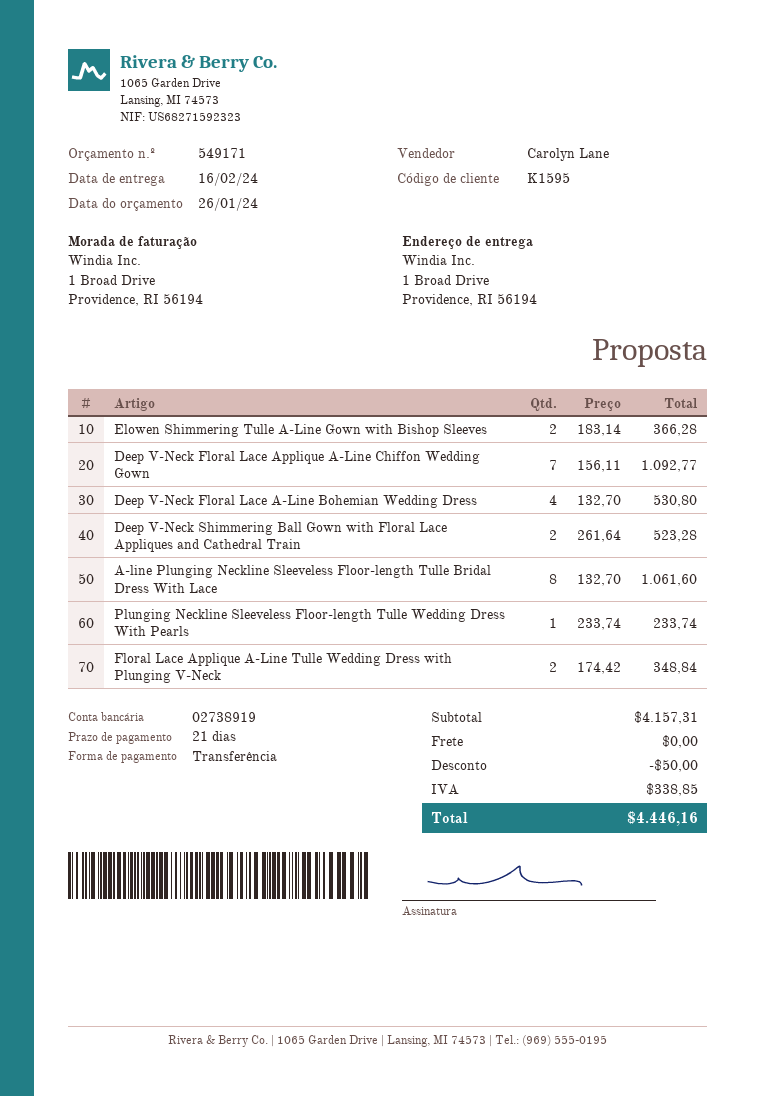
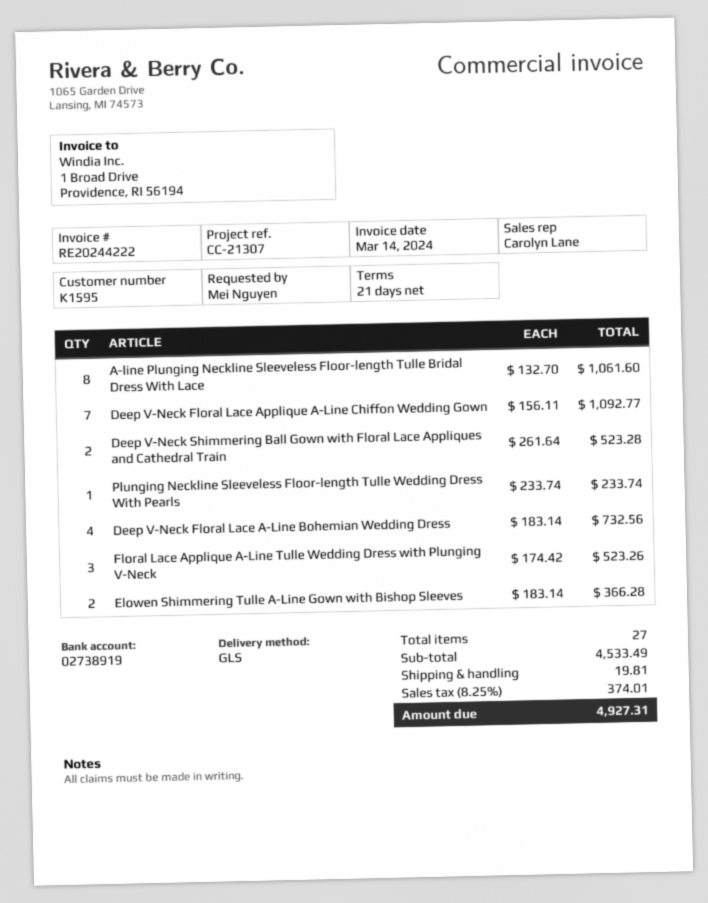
Deep V-Neck Floral Lace A-Line Bohemian Wedding Dress: 4 x 132.70 = 530.80 -> 4 x 183.14 = 732.56
Floral Lace Applique A-Line Tulle Wedding Dress with Plunging V-Neck: 2 x 174.42 = 348.84 -> 3 x 174.42 = 523.26
subtotal: 4157.31 -> 4533.49
discount: 50.00 -> none
shipping: 0.00 -> 19.81
tax: 338.85 -> 374.01
total: 4446.16 -> 4927.31

